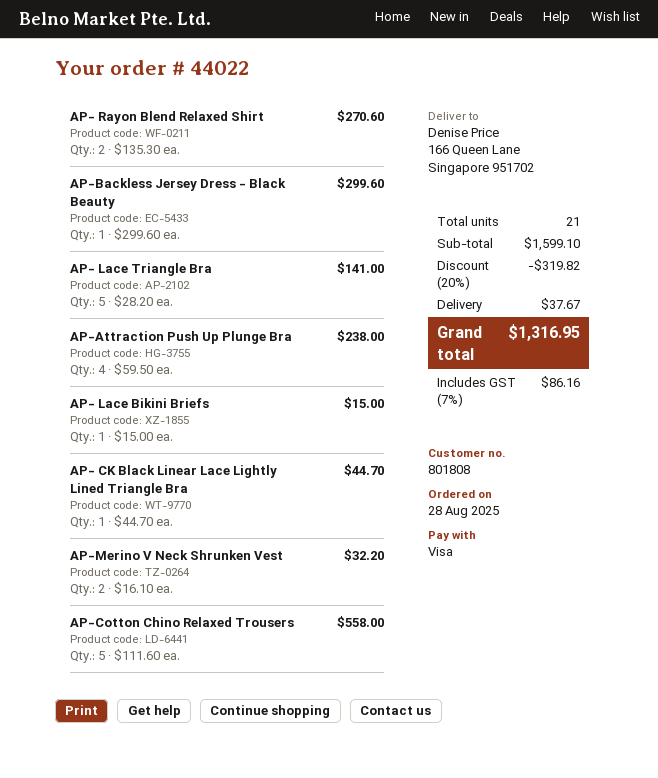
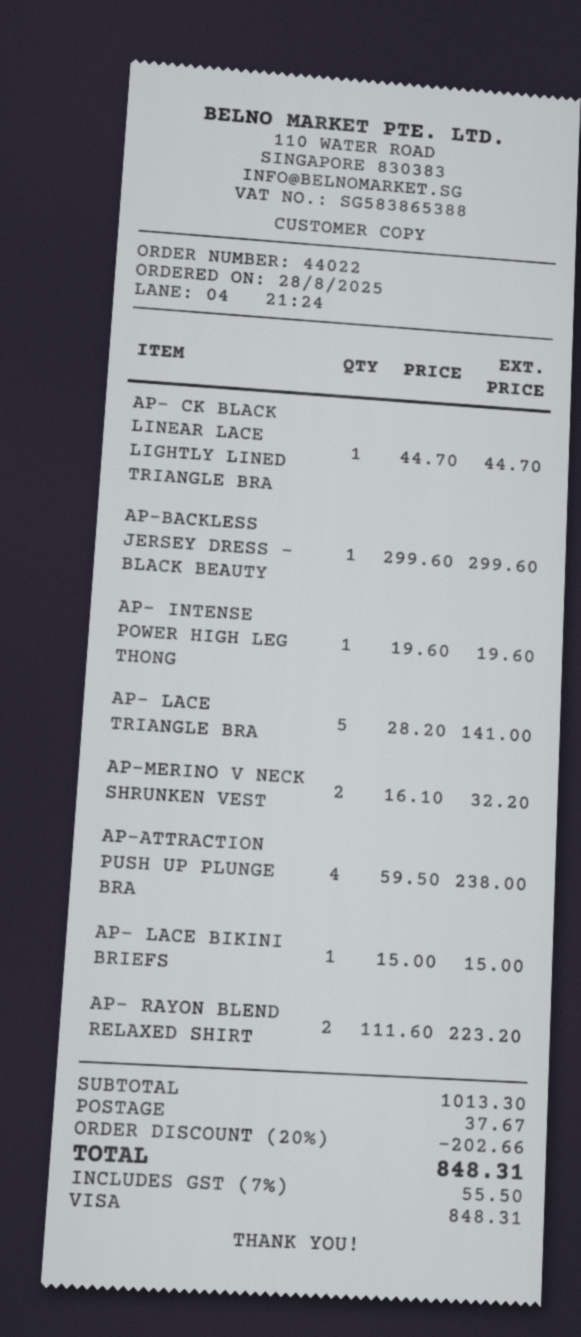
AP- Rayon Blend Relaxed Shirt: 2 x 135.30 = 270.60 -> 2 x 111.60 = 223.20
AP-Cotton Chino Relaxed Trousers: 5 x 111.60 = 558.00 -> none
AP- INTENSE POWER HIGH LEG THONG: none -> 1 x 19.60 = 19.60
subtotal: 1599.10 -> 1013.30
discount: 20% = 319.82 -> 20% = 202.66
tax: 7% = 86.16 -> 7% = 55.50
total: 1316.95 -> 848.31

